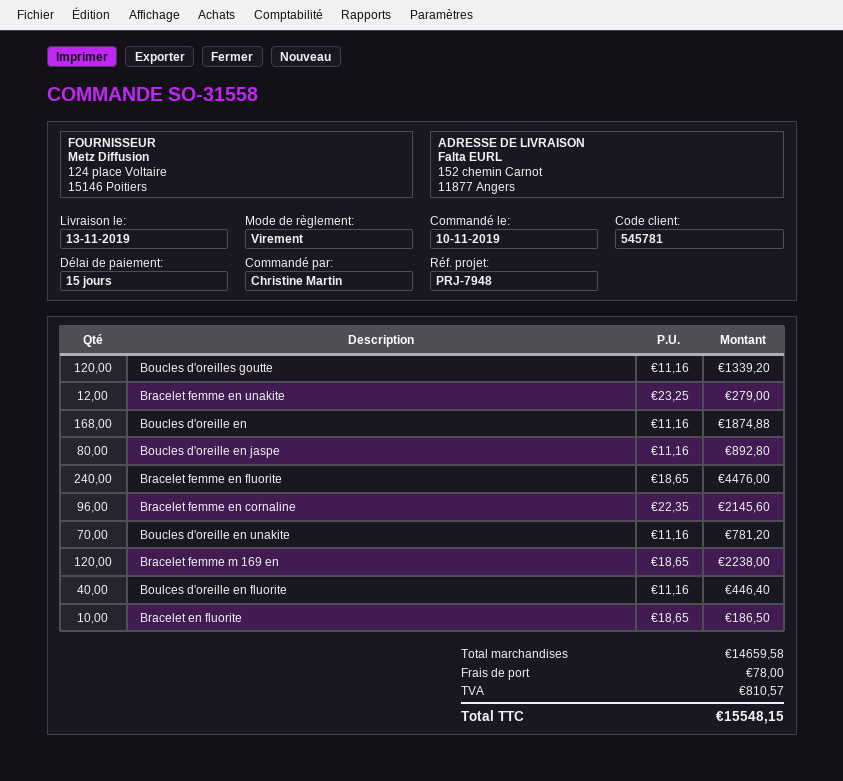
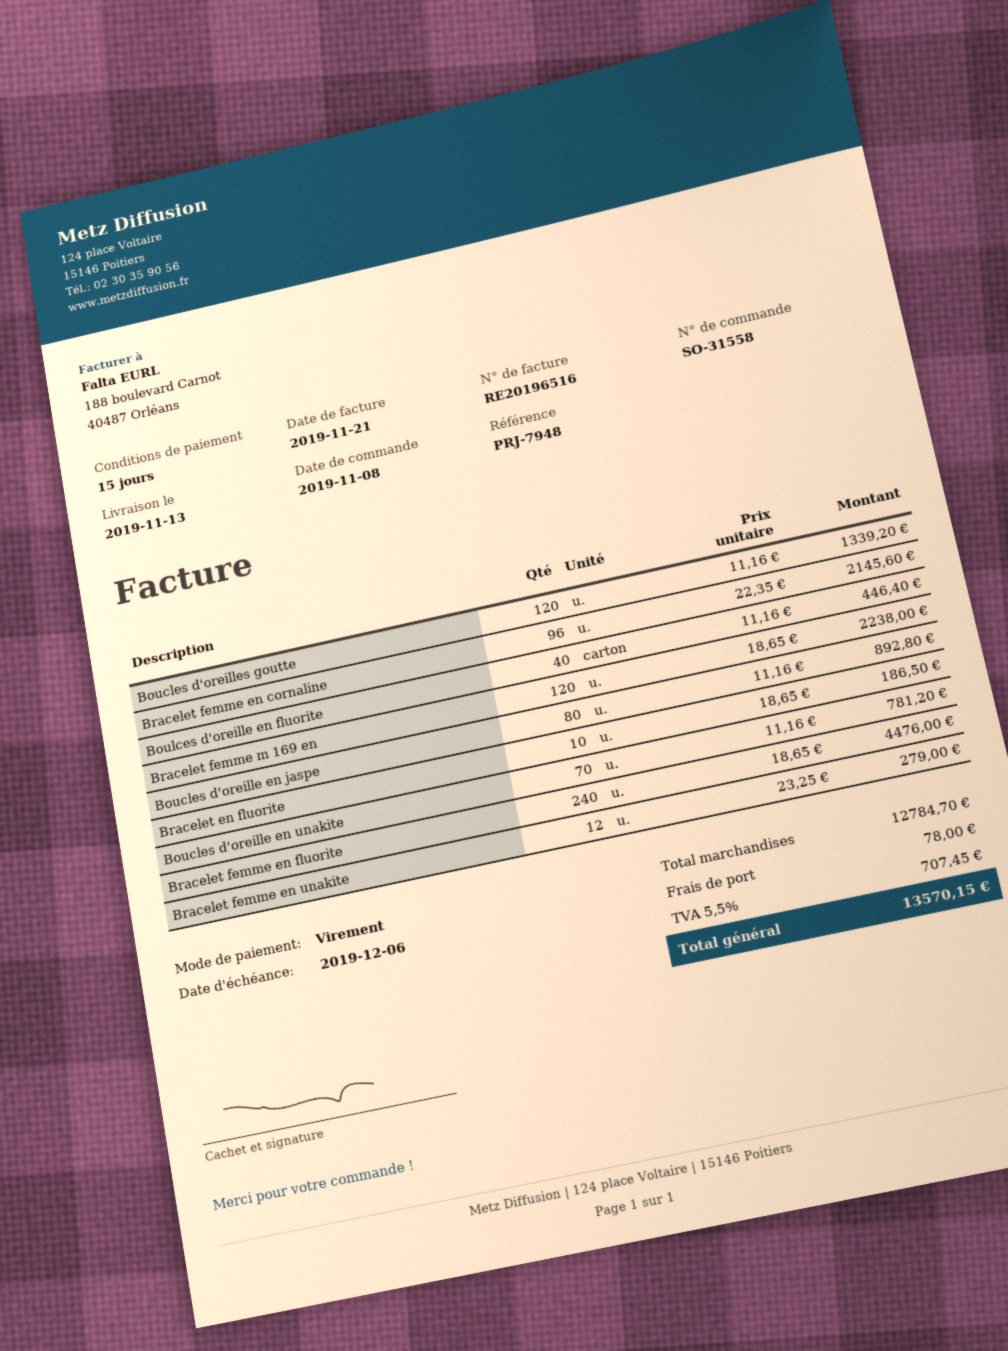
order date: 2019-11-10 -> 2019-11-08
Boucles d'oreille en: 168 x 11.16 = 1874.88 -> none
subtotal: 14659.58 -> 12784.70
tax: 810.57 -> 707.45
total: 15548.15 -> 13570.15

